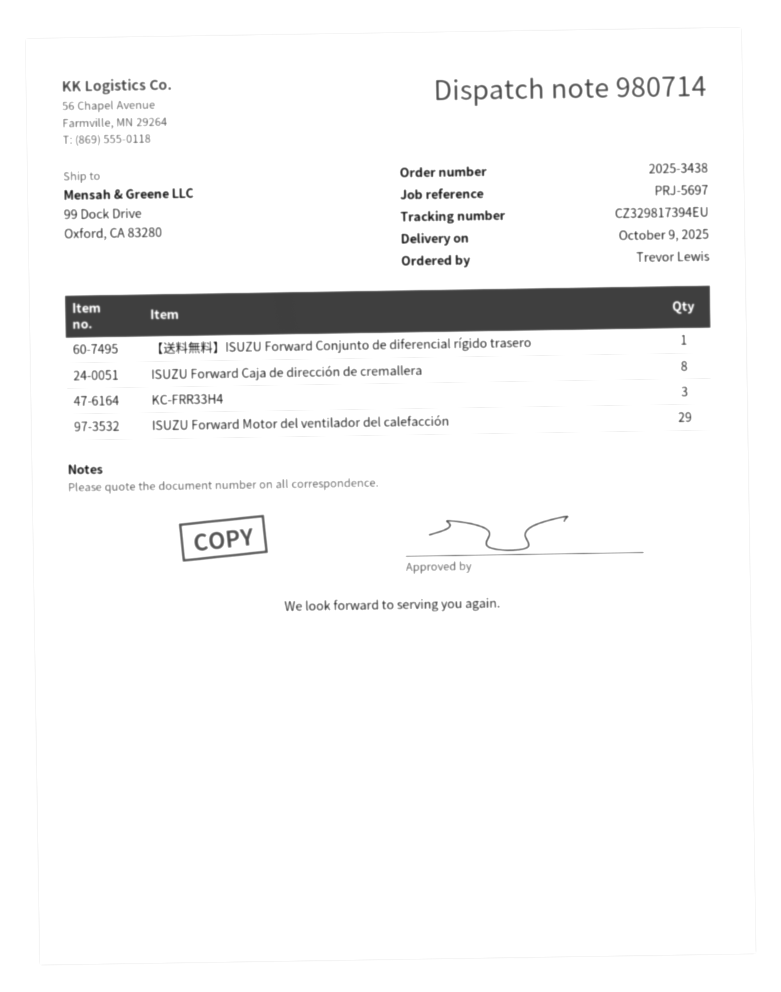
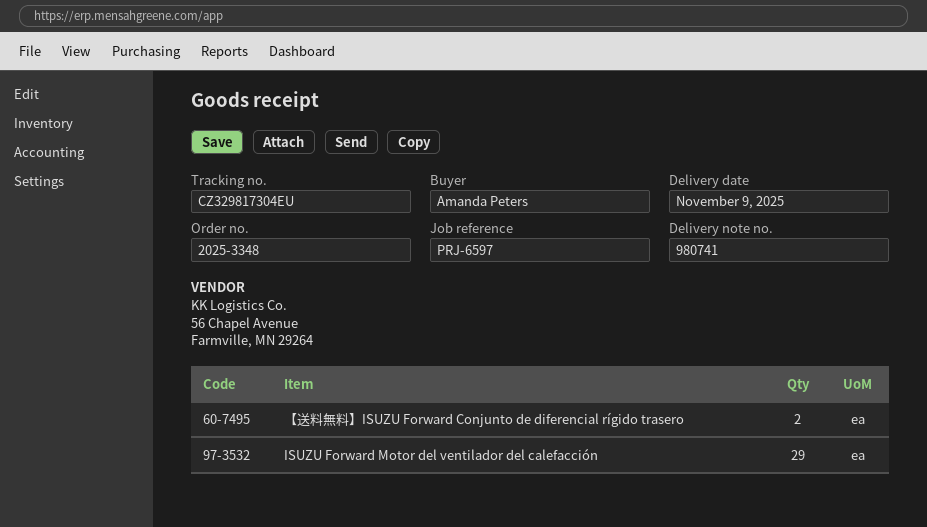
order number: 2025-3438 -> 2025-3348
delivery note number: 980714 -> 980741
delivery date: 2025-10-09 -> 2025-11-09
reference: PRJ-5697 -> PRJ-6597
ordered by: Trevor Lewis -> Amanda Peters
tracking number: CZ329817394EU -> CZ329817304EU
【送料無料】ISUZU Forward Conjunto de diferencial rígido trasero: 1 -> 2
ISUZU Forward Caja de dirección de cremallera: 8 -> none
KC-FRR33H4: 3 -> none

